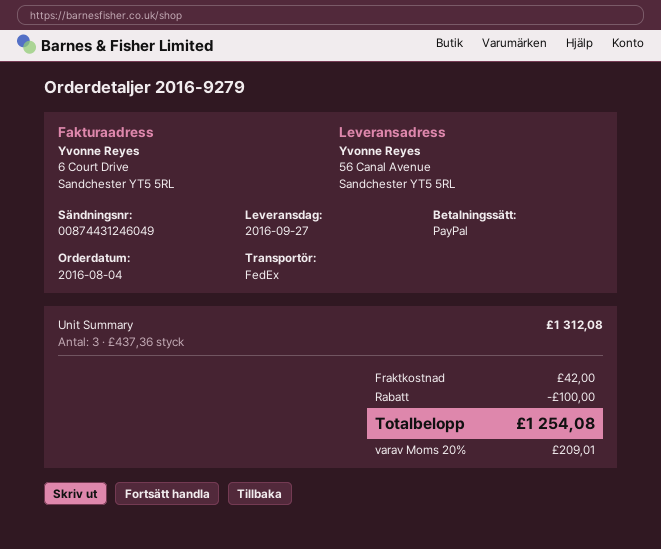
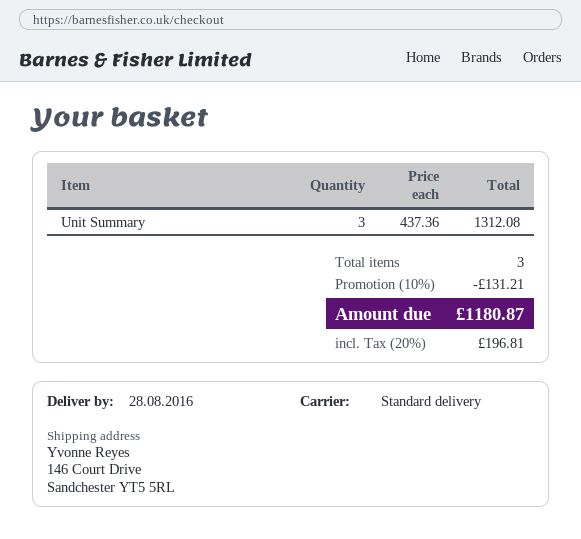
delivery date: 2016-09-27 -> 2016-08-28
shipping method: FedEx -> standard
ship to: 56 Canal Avenue, Sandchester YT5 5RL -> 146 Court Drive, Sandchester YT5 5RL
discount: 100.00 -> 131.21
shipping: 42.00 -> none
tax: 20% = 209.01 -> 20% = 196.81
total: 1254.08 -> 1180.87

